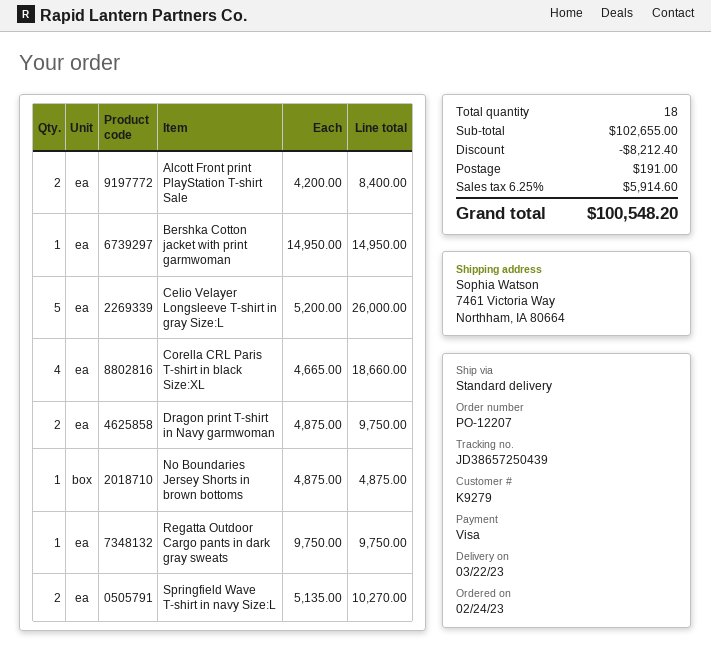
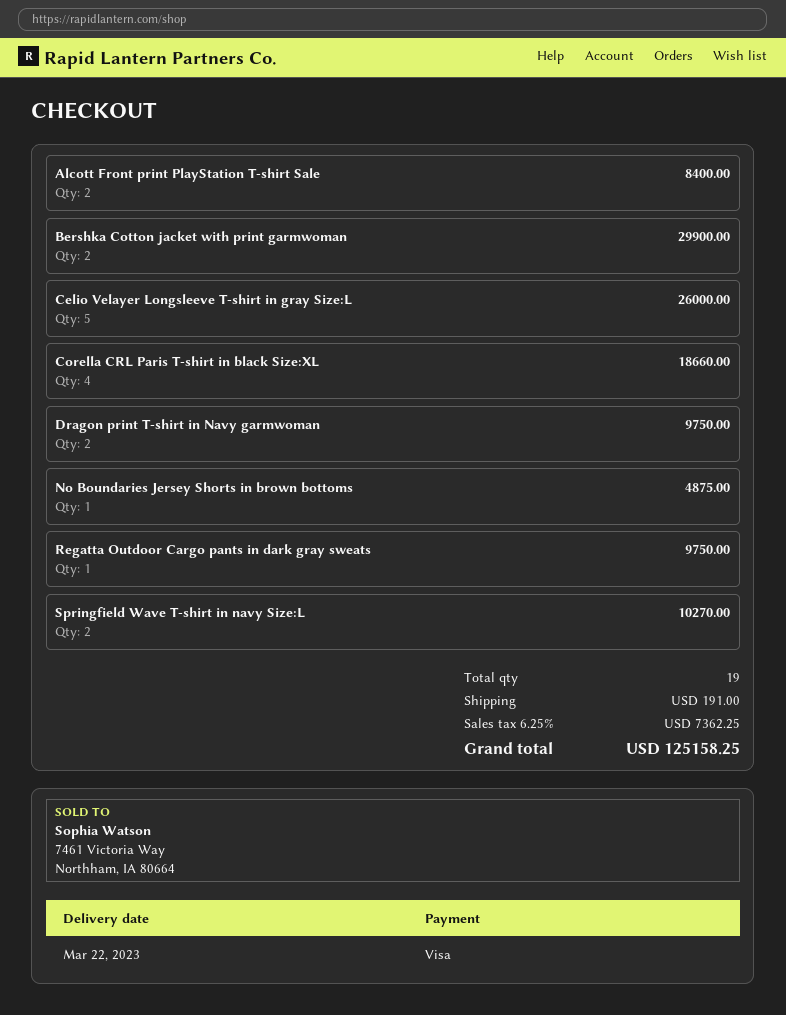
Bershka Cotton jacket with print garmwoman: 1 for 14950.00 -> 2 for 29900.00
total quantity: 18 -> 19
discount: 8212.40 -> none
tax: 6.25% = 5914.60 -> 6.25% = 7362.25
total: 100548.20 -> 125158.25

